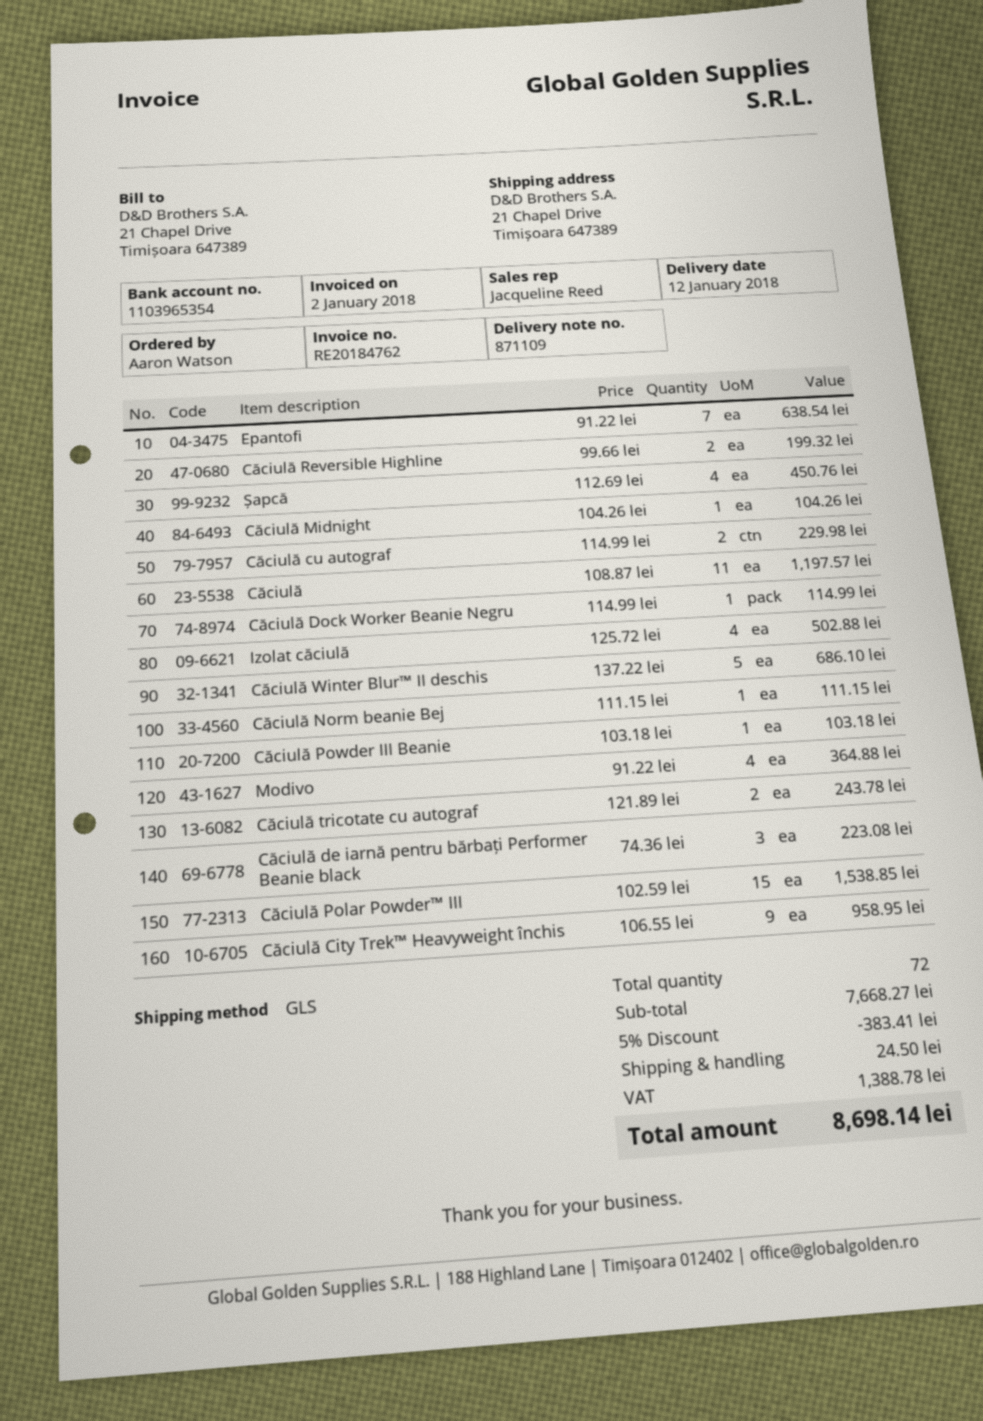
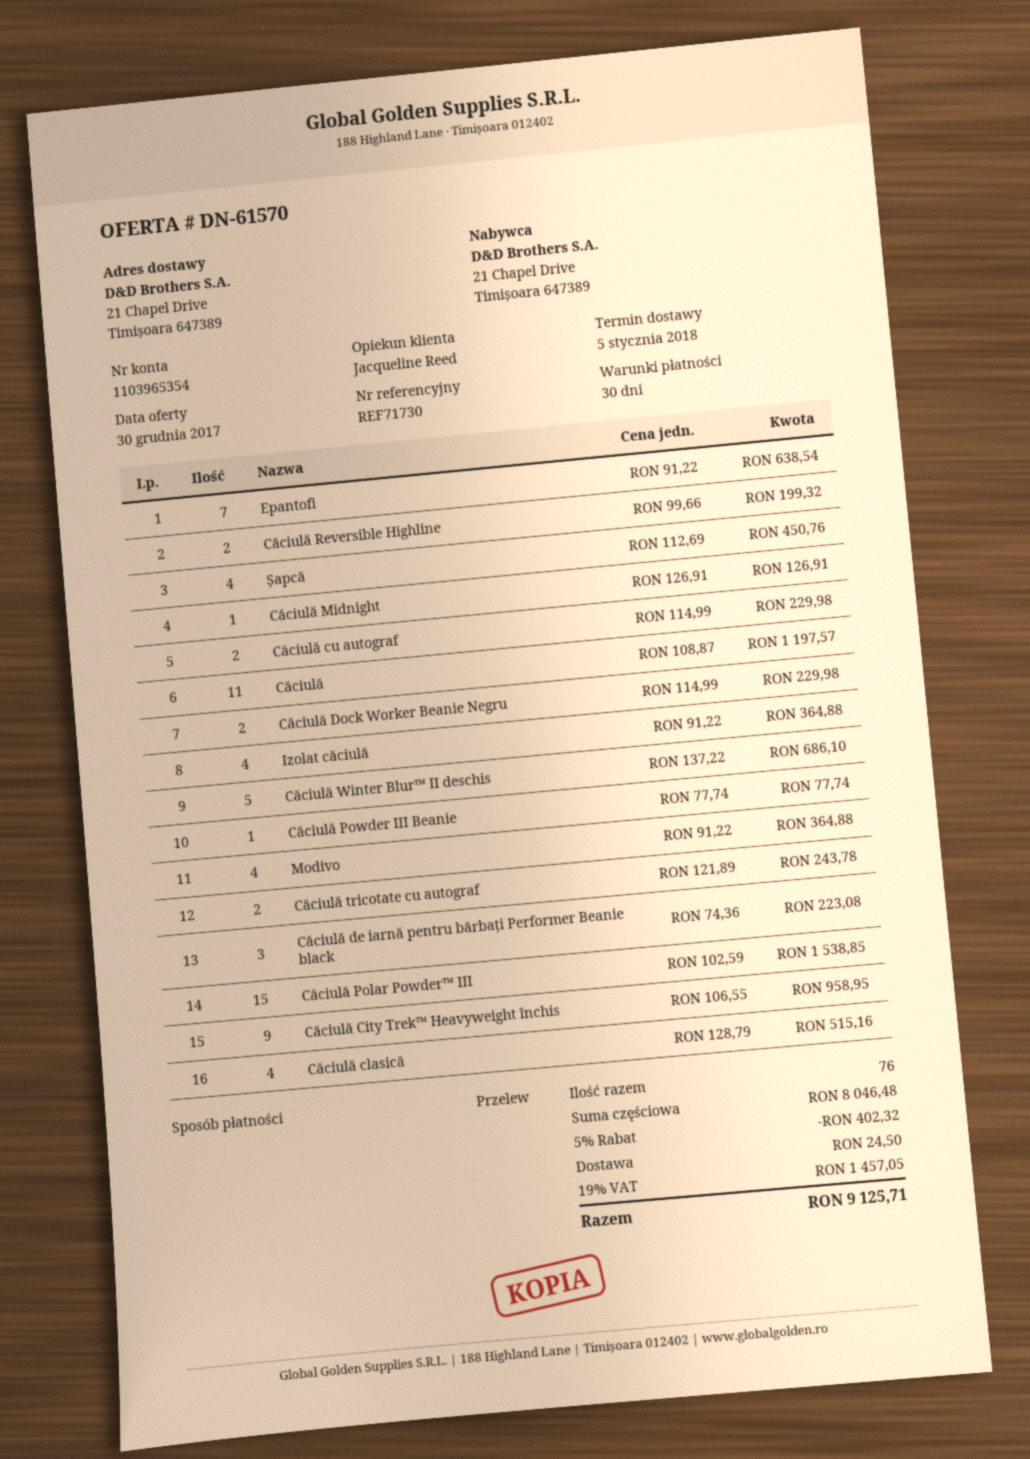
delivery date: 2018-01-12 -> 2018-01-05
Căciulă Midnight: 1 x 104.26 = 104.26 -> 1 x 126.91 = 126.91
Căciulă Dock Worker Beanie Negru: 1 x 114.99 = 114.99 -> 2 x 114.99 = 229.98
Izolat căciulă: 4 x 125.72 = 502.88 -> 4 x 91.22 = 364.88
Căciulă Norm beanie Bej: 1 x 111.15 = 111.15 -> none
Căciulă Powder III Beanie: 1 x 103.18 = 103.18 -> 1 x 77.74 = 77.74
Căciulă clasică: none -> 4 x 128.79 = 515.16
total quantity: 72 -> 76
subtotal: 7668.27 -> 8046.48
discount: 5% = 383.41 -> 5% = 402.32
tax: 1388.78 -> 1457.05
total: 8698.14 -> 9125.71

